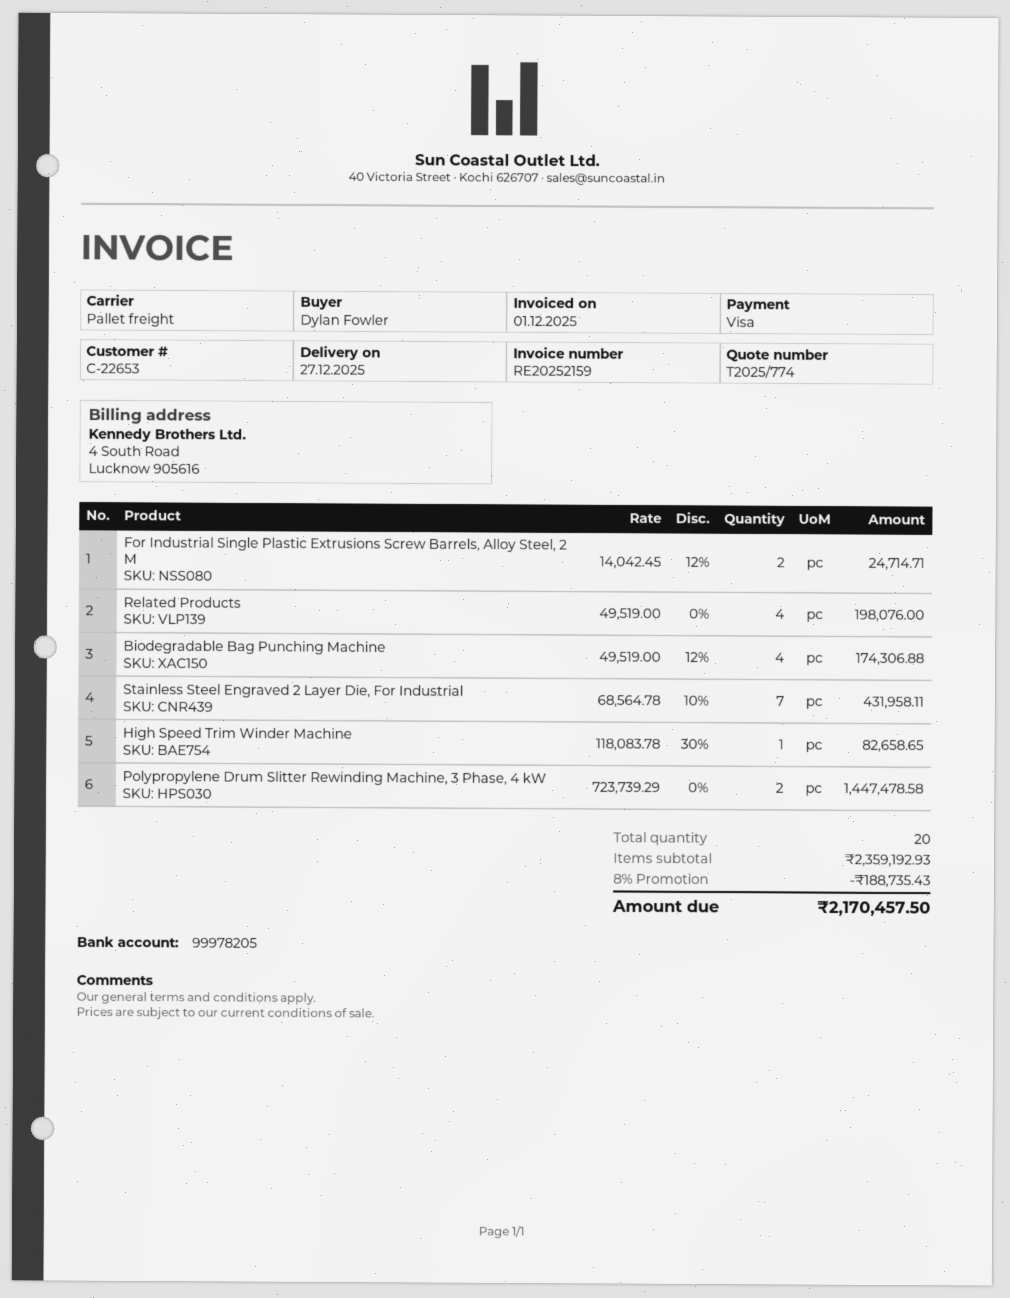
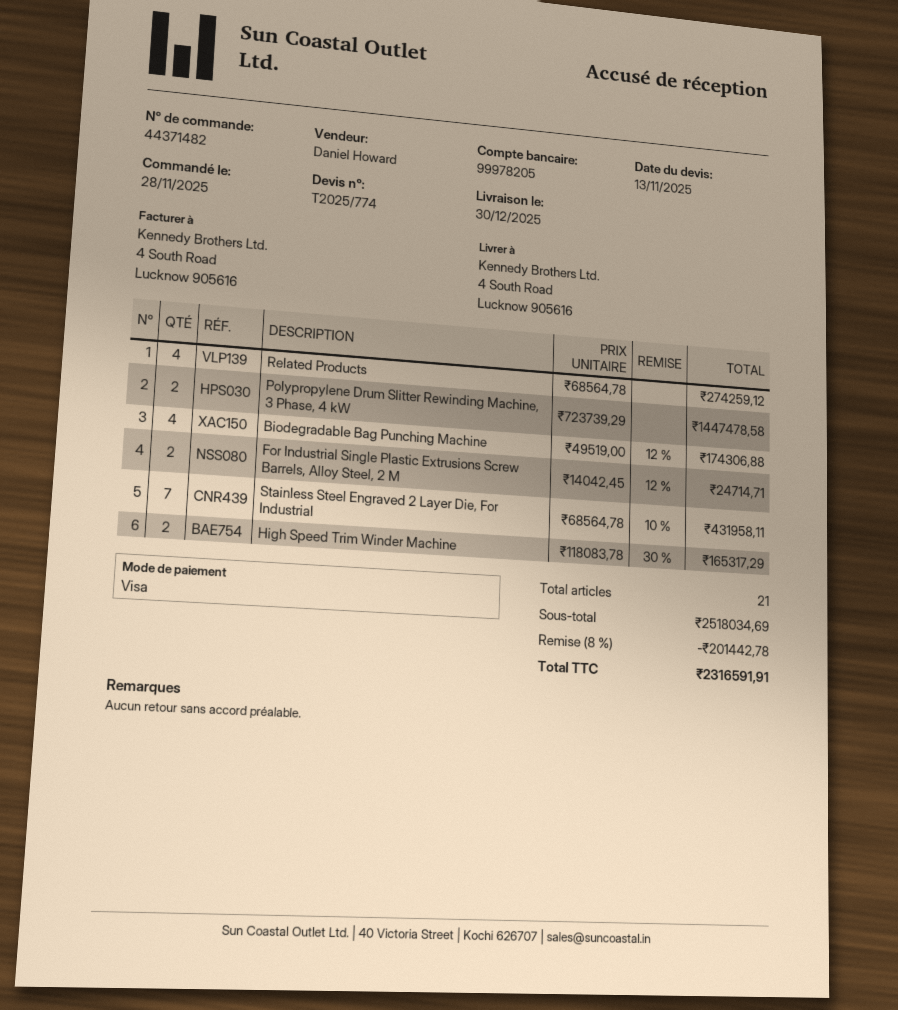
delivery date: 2025-12-27 -> 2025-12-30
Related Products: 4 x 49519.00 = 198076.00 -> 4 x 68564.78 = 274259.12
High Speed Trim Winder Machine: 1 x 118083.78 - 30% = 82658.65 -> 2 x 118083.78 - 30% = 165317.29
total quantity: 20 -> 21
subtotal: 2359192.93 -> 2518034.69
discount: 8% = 188735.43 -> 8% = 201442.78
total: 2170457.50 -> 2316591.91

